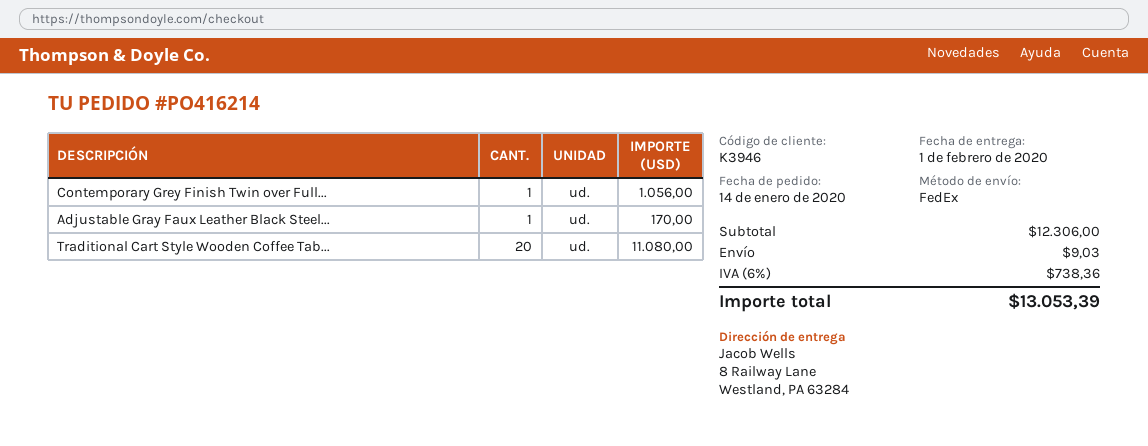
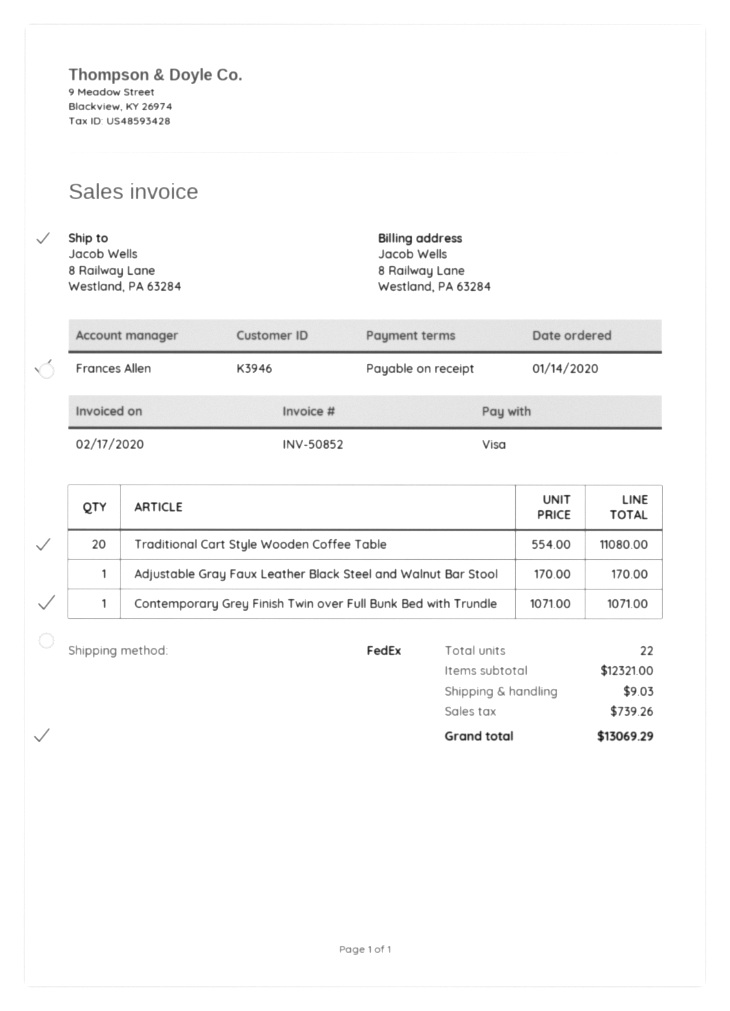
Contemporary Grey Finish Twin over Full...: 1 for 1056.00 -> 1 for 1071.00
subtotal: 12306.00 -> 12321.00
tax: 738.36 -> 739.26
total: 13053.39 -> 13069.29

